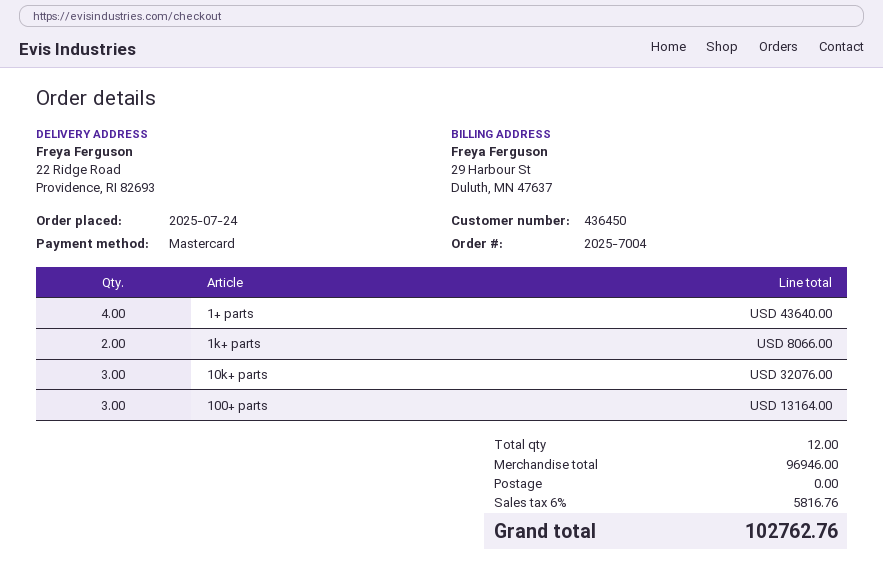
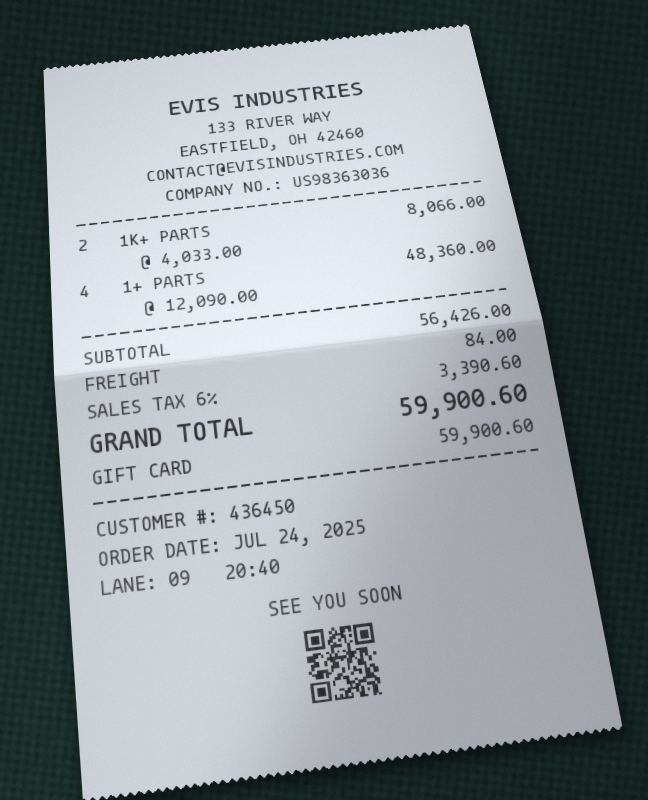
payment method: Mastercard -> gift card
1+ parts: 4 for 43640.00 -> 4 for 48360.00
10k+ parts: 3 for 32076.00 -> none
100+ parts: 3 for 13164.00 -> none
subtotal: 96946.00 -> 56426.00
shipping: 0.00 -> 84.00
tax: 6% = 5816.76 -> 6% = 3390.60
total: 102762.76 -> 59900.60

